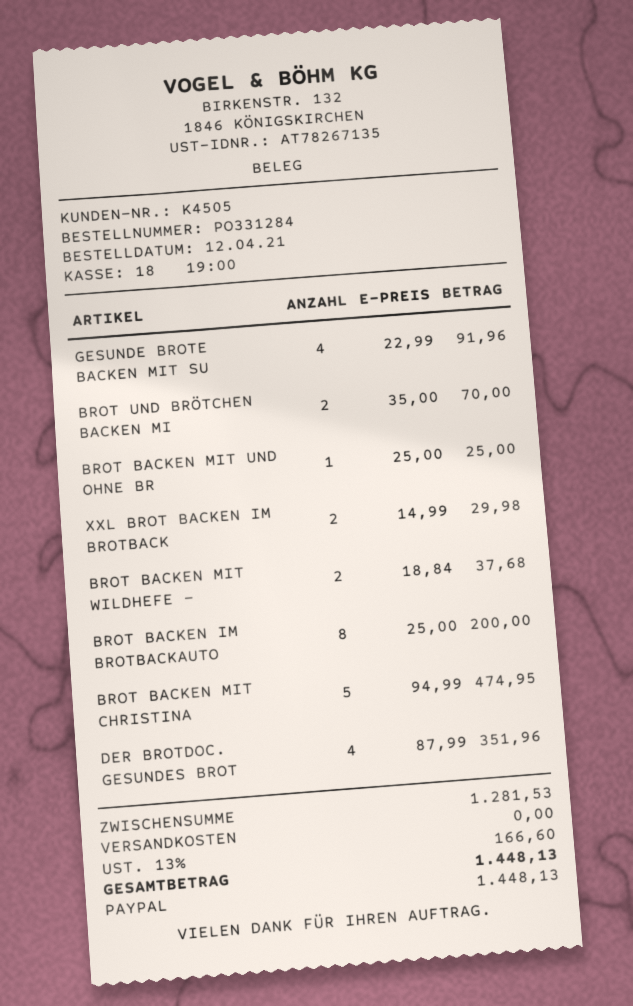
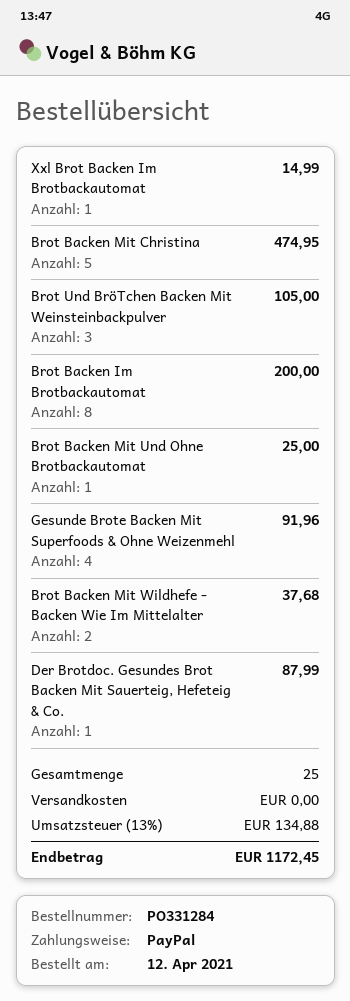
BROT UND BRÖTCHEN BACKEN MI: 2 for 70.00 -> 3 for 105.00
XXL BROT BACKEN IM BROTBACK: 2 for 29.98 -> 1 for 14.99
DER BROTDOC. GESUNDES BROT: 4 for 351.96 -> 1 for 87.99
tax: 13% = 166.60 -> 13% = 134.88
total: 1448.13 -> 1172.45

